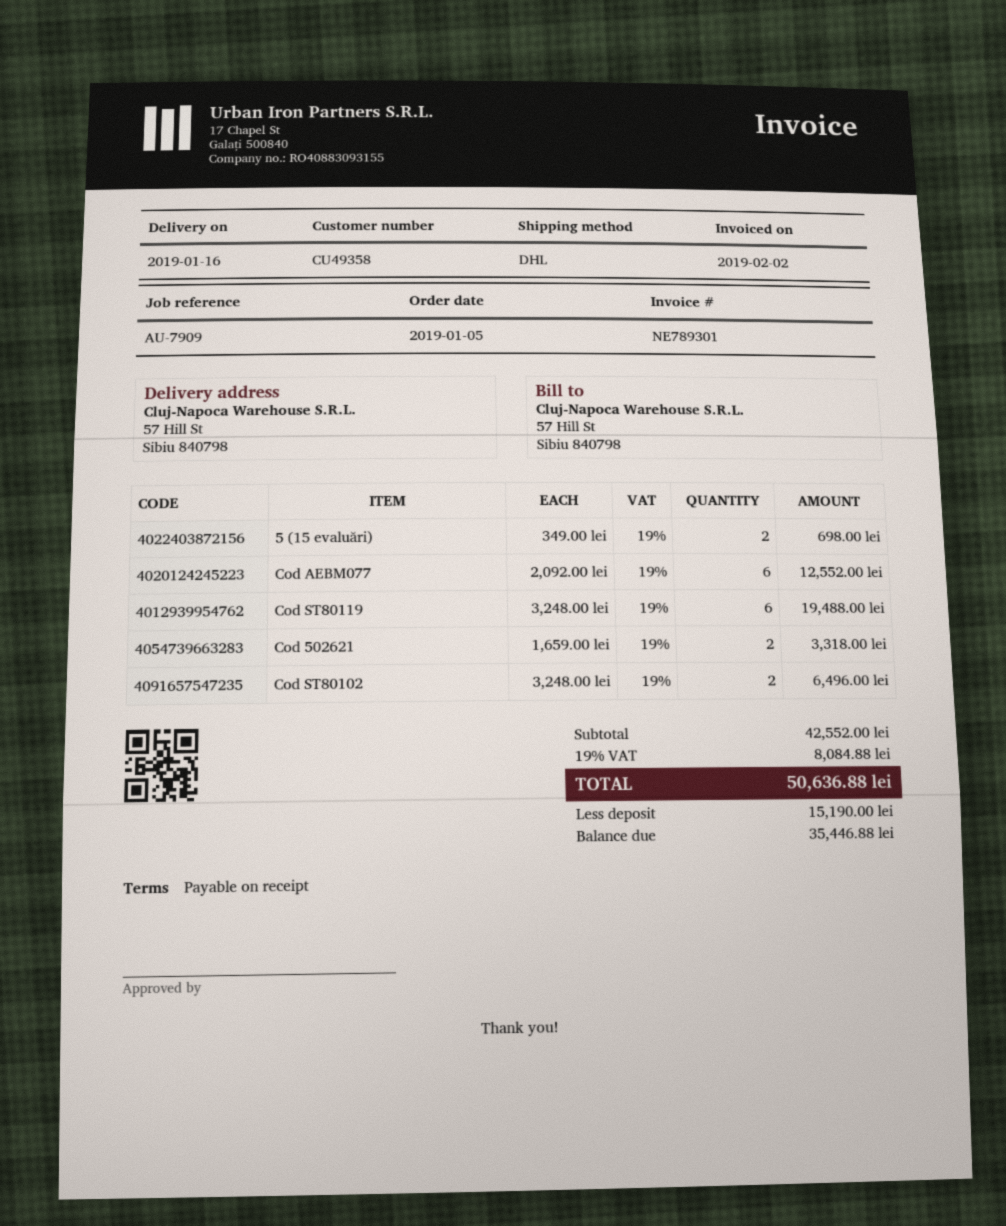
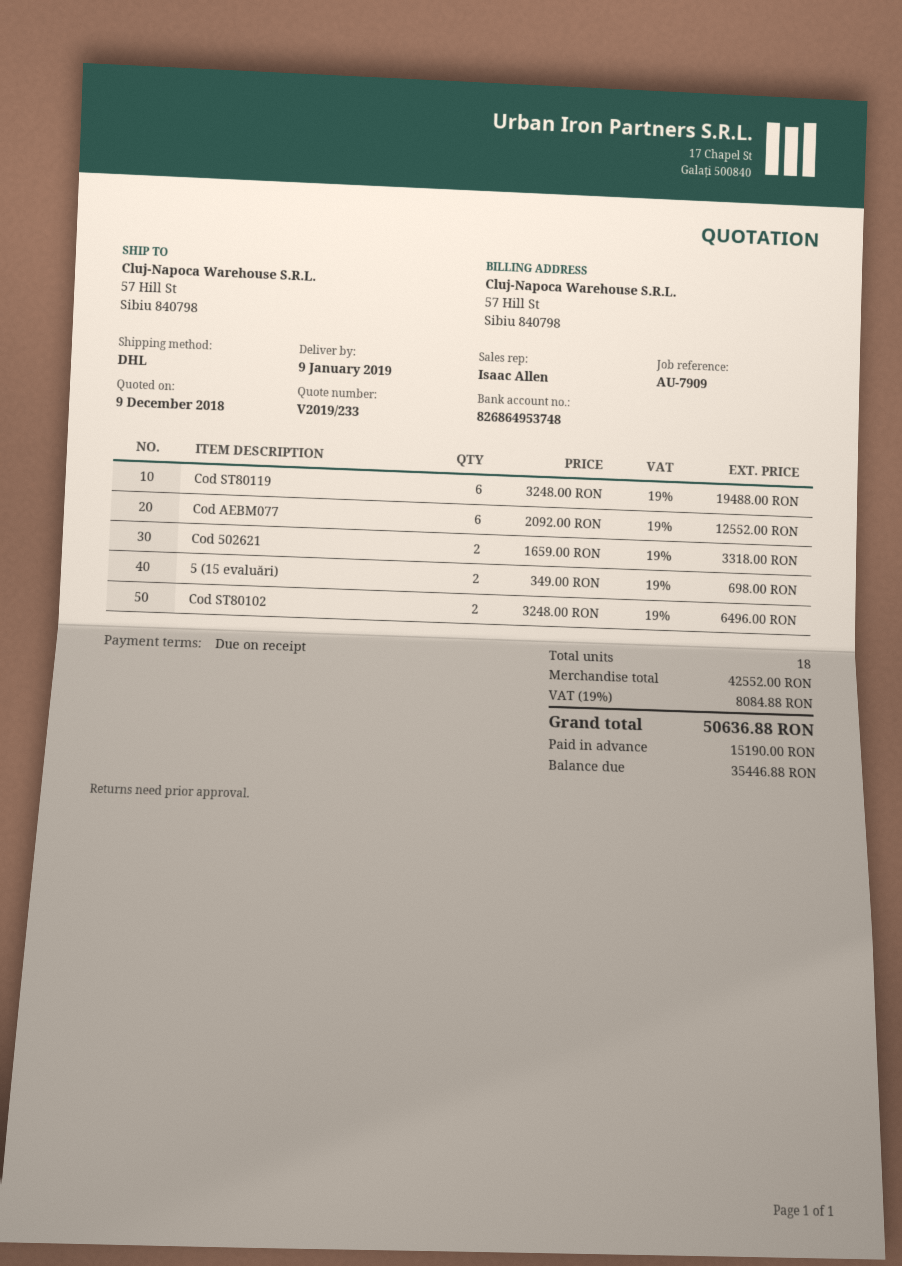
delivery date: 2019-01-16 -> 2019-01-09

